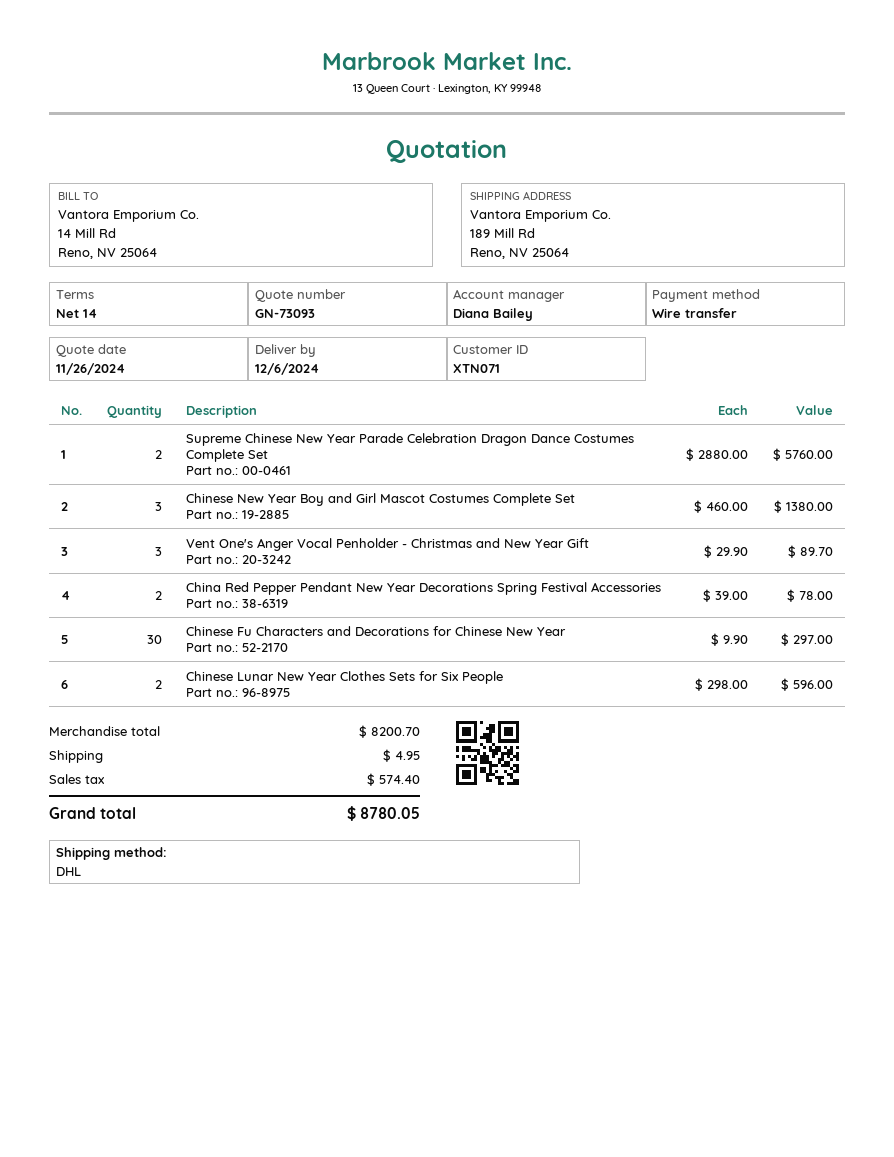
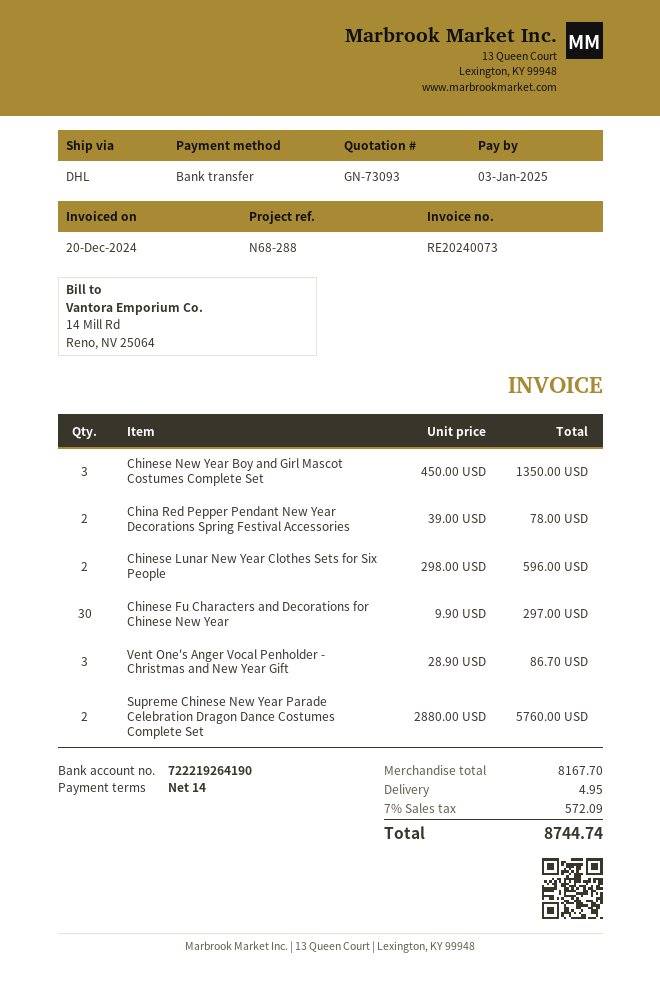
Chinese New Year Boy and Girl Mascot Costumes Complete Set: 3 x 460.00 = 1380.00 -> 3 x 450.00 = 1350.00
Vent One's Anger Vocal Penholder - Christmas and New Year Gift: 3 x 29.90 = 89.70 -> 3 x 28.90 = 86.70
subtotal: 8200.70 -> 8167.70
tax: 574.40 -> 572.09
total: 8780.05 -> 8744.74

